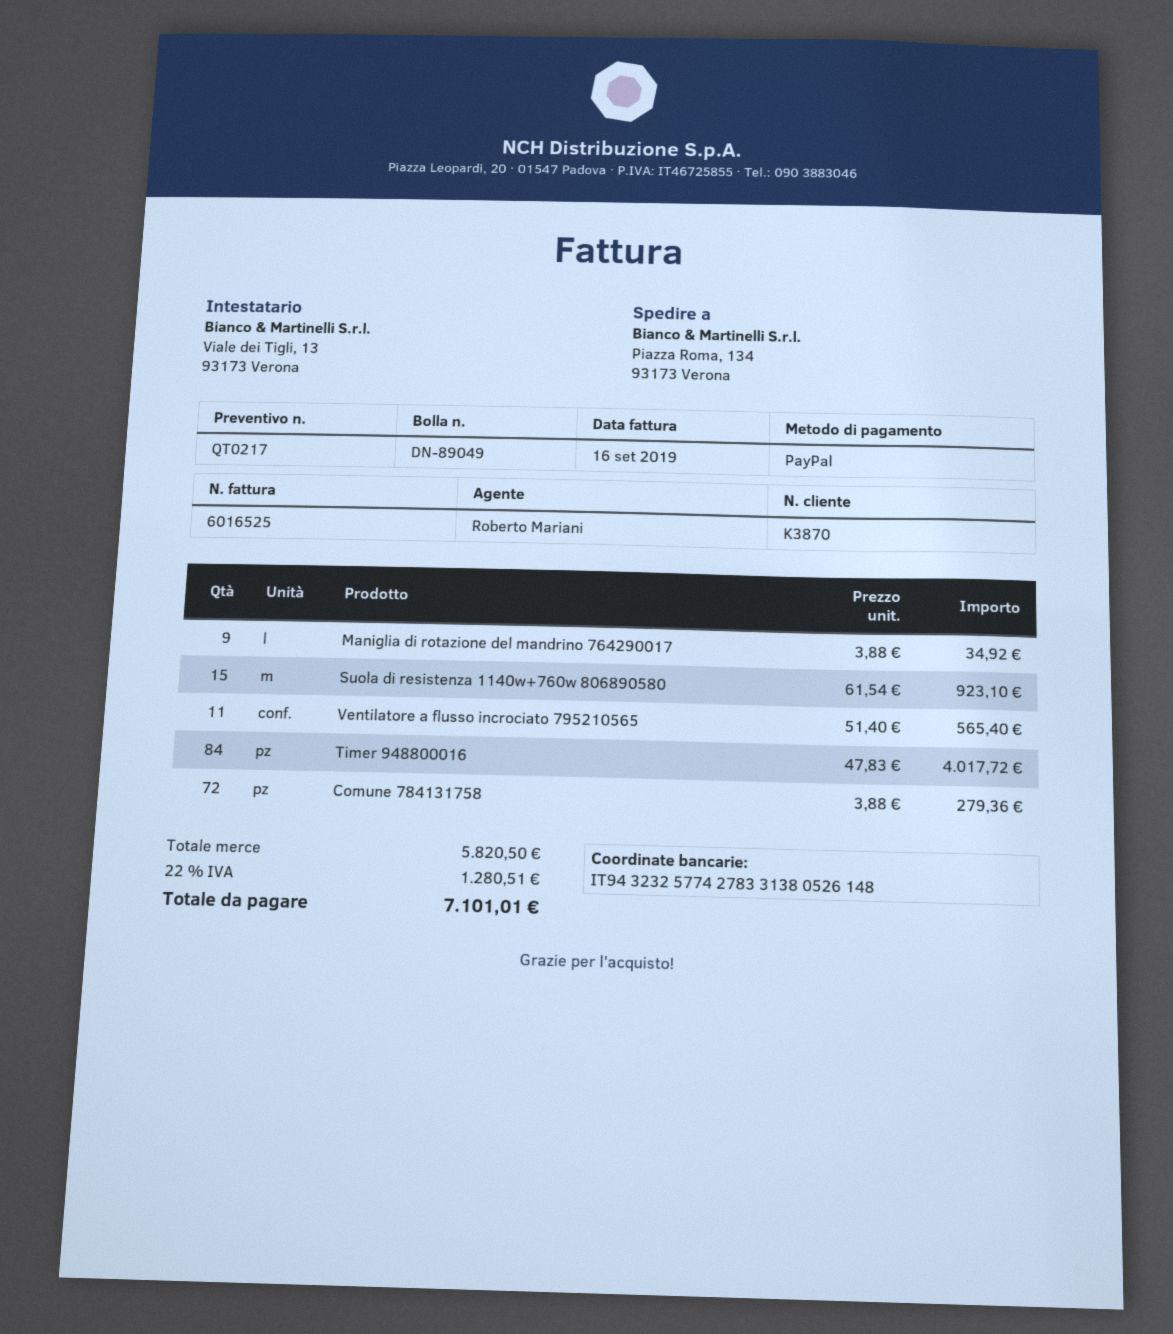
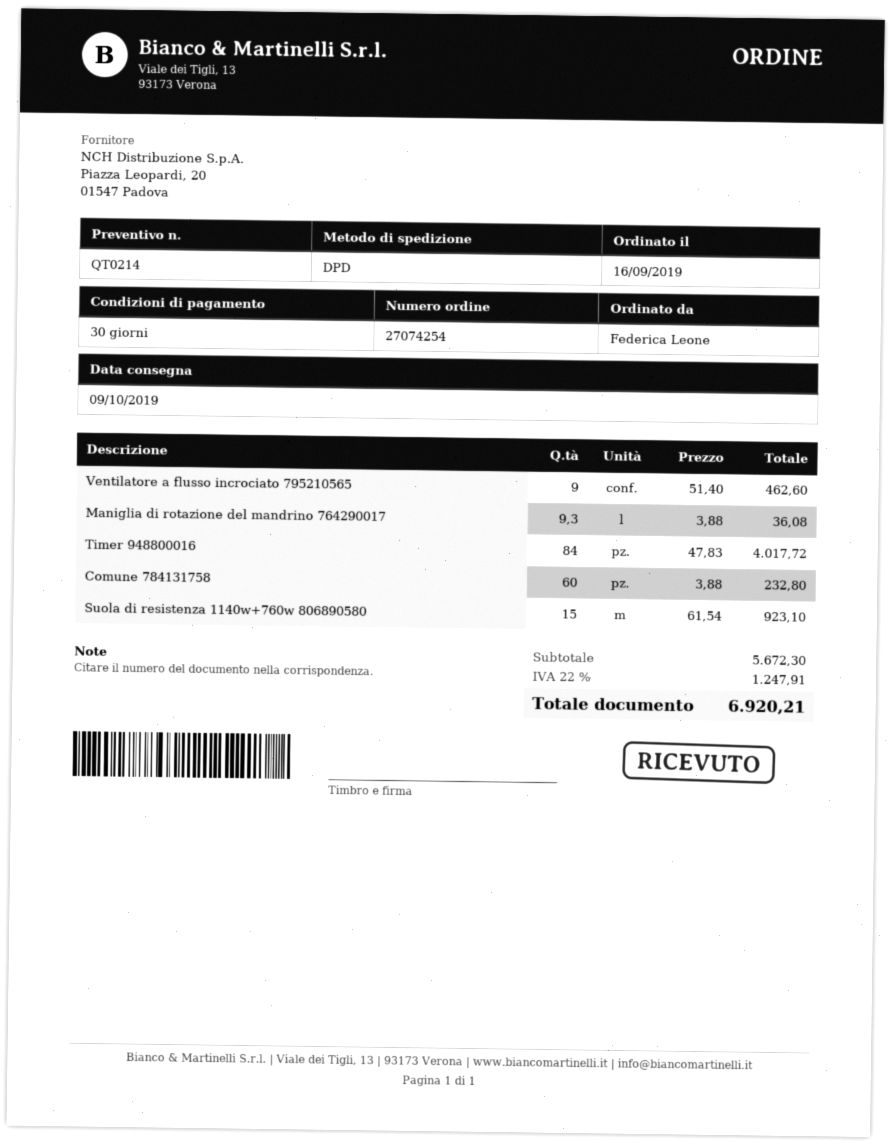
quote number: QT0217 -> QT0214
Maniglia di rotazione del mandrino 764290017: 9 x 3.88 = 34.92 -> 9.3 x 3.88 = 36.08
Ventilatore a flusso incrociato 795210565: 11 x 51.40 = 565.40 -> 9 x 51.40 = 462.60
Comune 784131758: 72 x 3.88 = 279.36 -> 60 x 3.88 = 232.80
subtotal: 5820.50 -> 5672.30
tax: 22% = 1280.51 -> 22% = 1247.91
total: 7101.01 -> 6920.21

